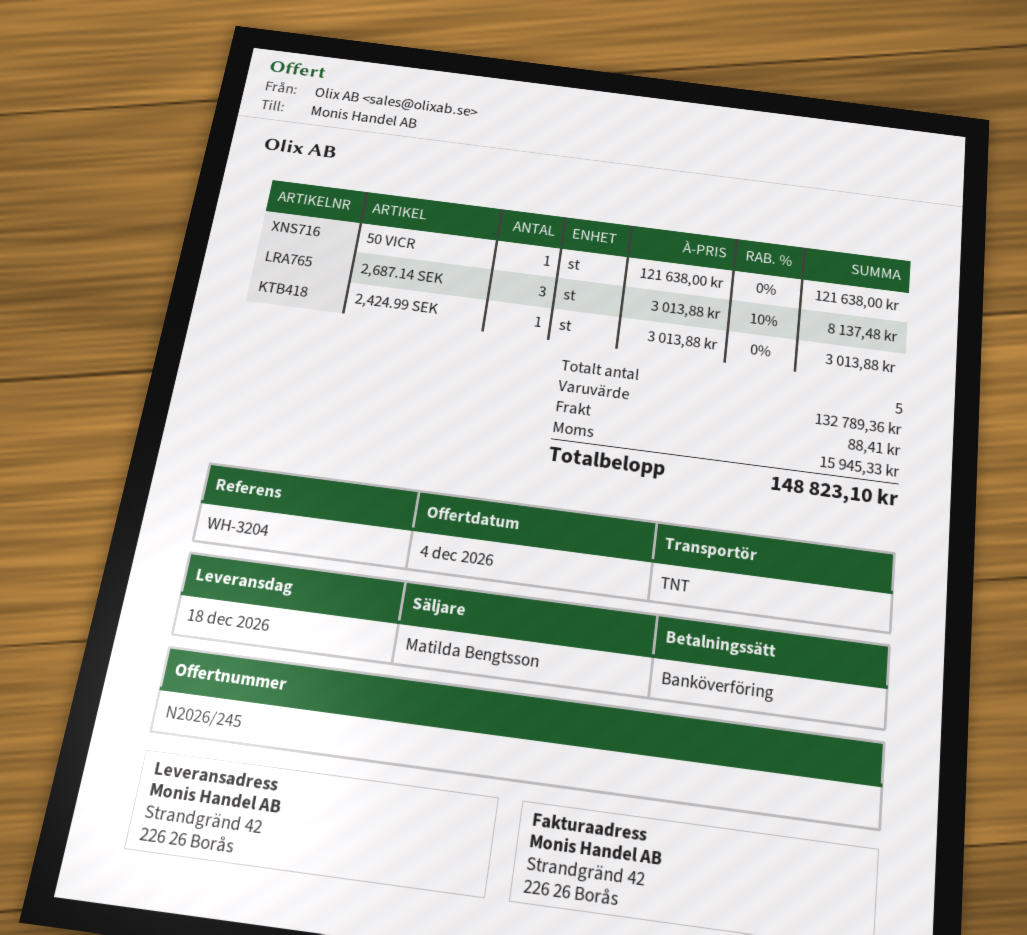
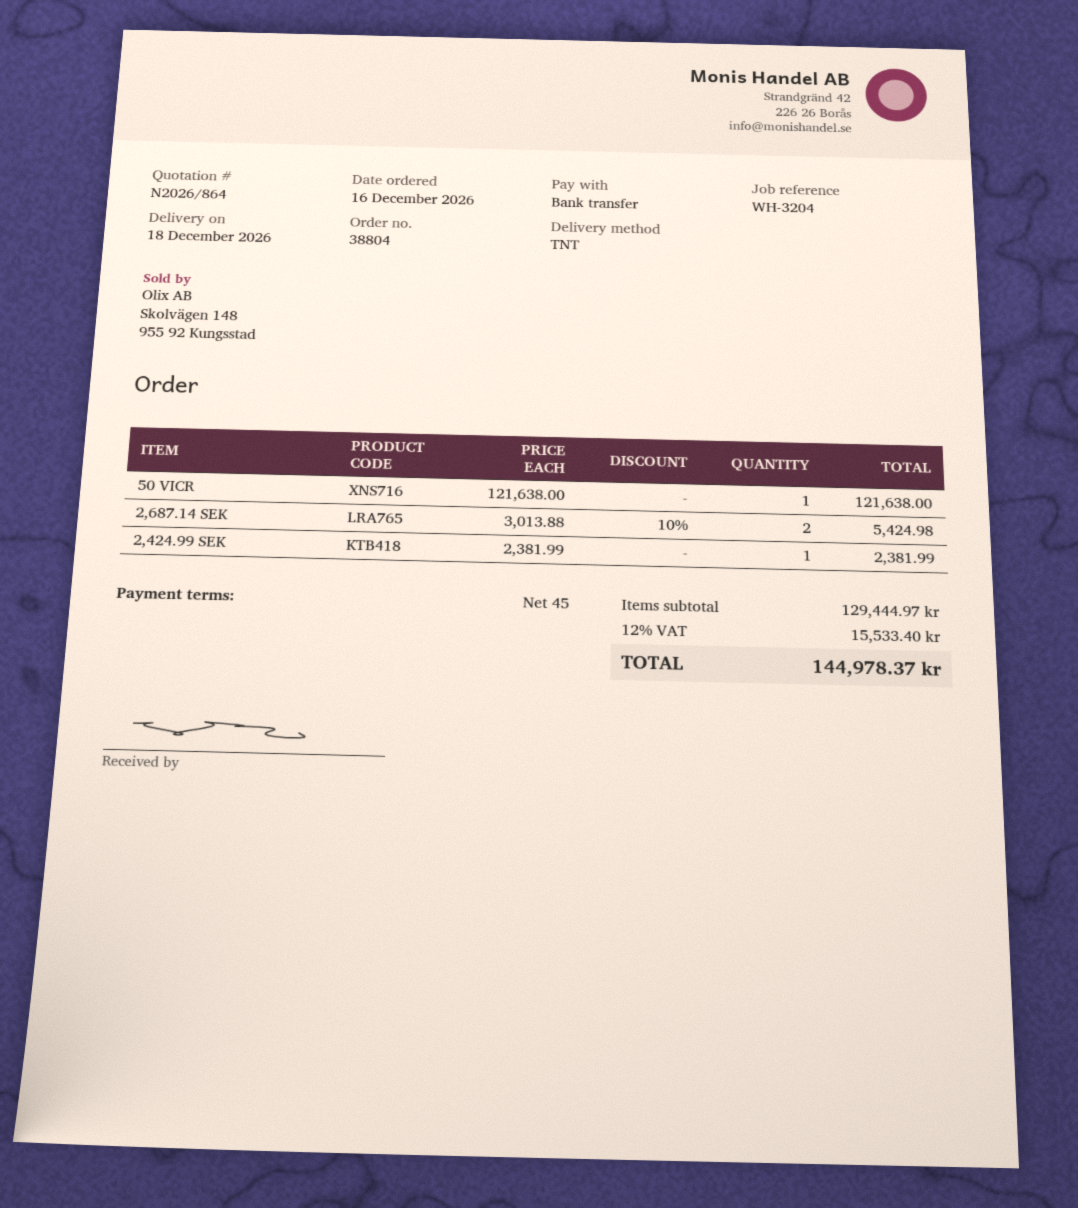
quote number: N2026/245 -> N2026/864
2,687.14 SEK: 3 x 3013.88 - 10% = 8137.48 -> 2 x 3013.88 - 10% = 5424.98
2,424.99 SEK: 1 x 3013.88 = 3013.88 -> 1 x 2381.99 = 2381.99
subtotal: 132789.36 -> 129444.97
shipping: 88.41 -> none
tax: 15945.33 -> 15533.40
total: 148823.10 -> 144978.37

